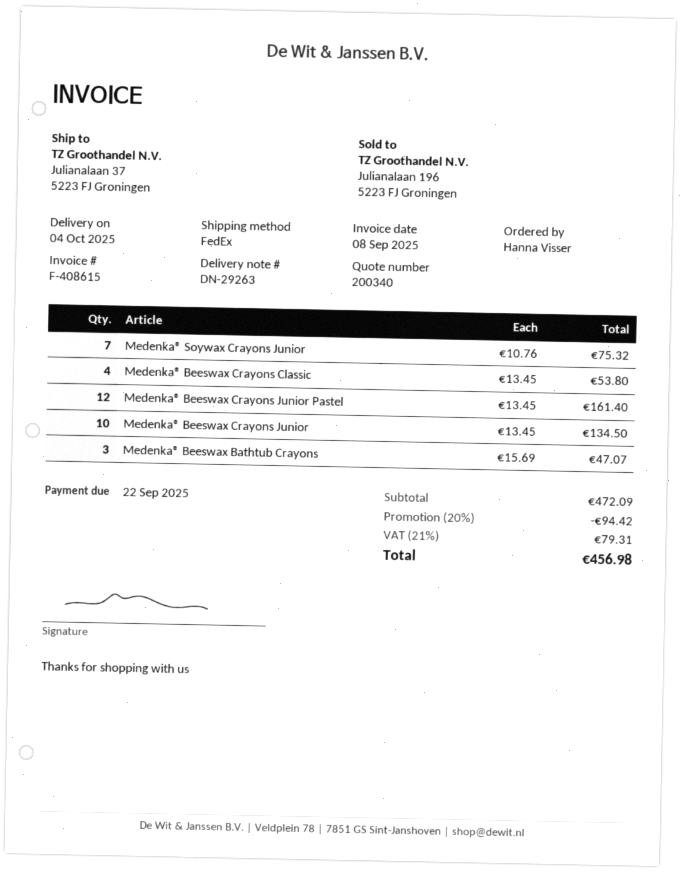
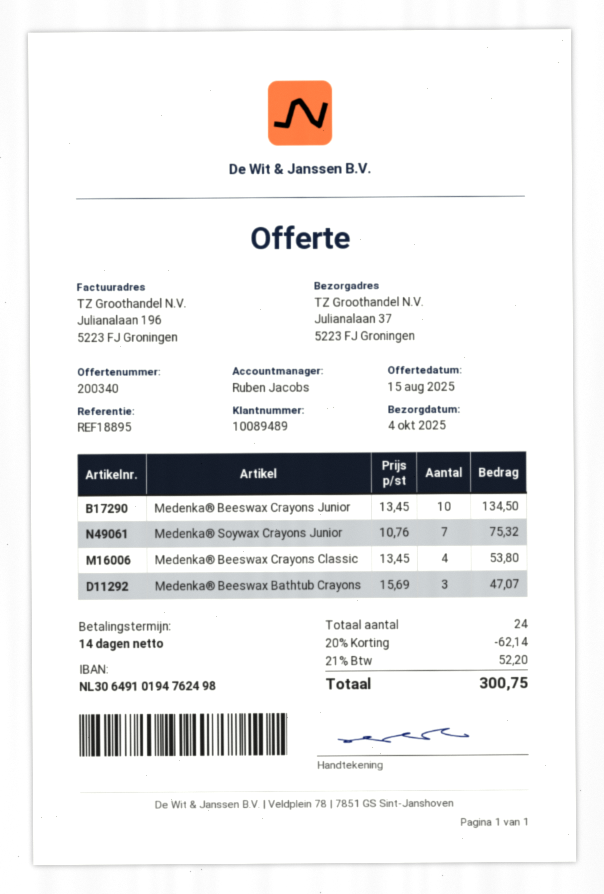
Medenka® Beeswax Crayons Junior Pastel: 12 x 13.45 = 161.40 -> none
discount: 20% = 94.42 -> 20% = 62.14
tax: 21% = 79.31 -> 21% = 52.20
total: 456.98 -> 300.75

